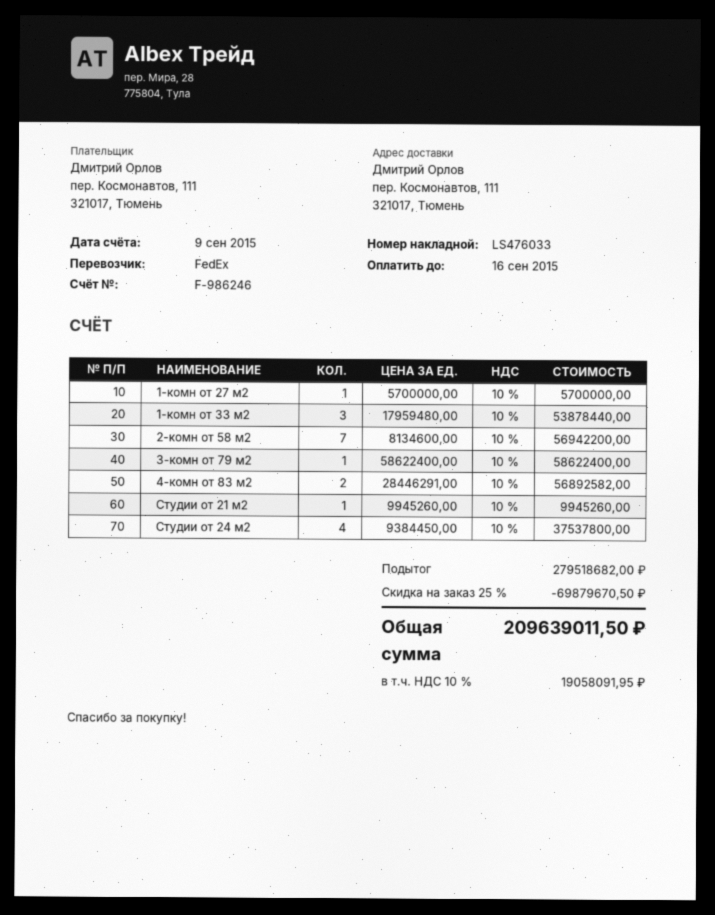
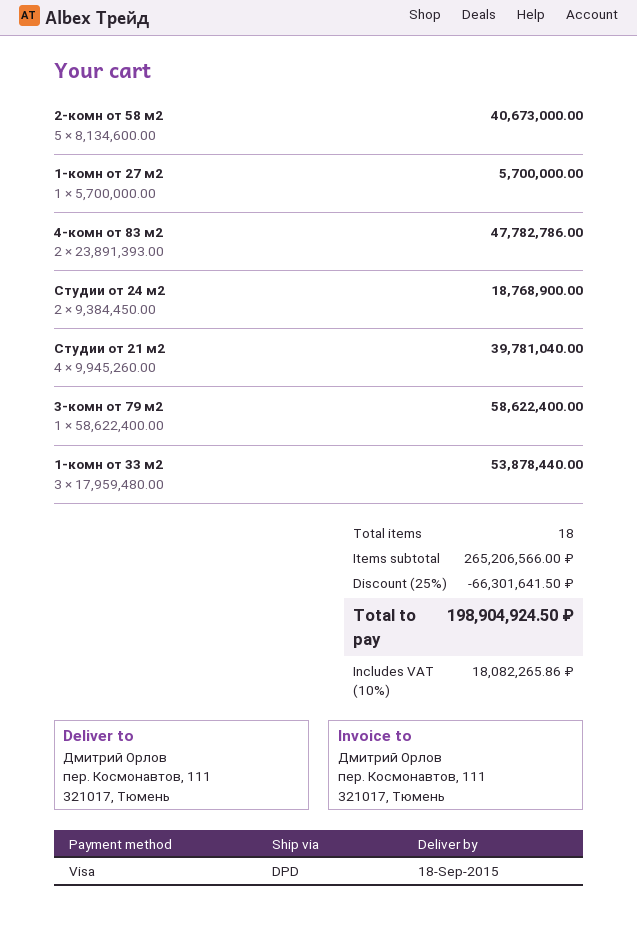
shipping method: FedEx -> DPD
2-комн от 58 м2: 7 x 8134600.00 = 56942200.00 -> 5 x 8134600.00 = 40673000.00
4-комн от 83 м2: 2 x 28446291.00 = 56892582.00 -> 2 x 23891393.00 = 47782786.00
Студии от 21 м2: 1 x 9945260.00 = 9945260.00 -> 4 x 9945260.00 = 39781040.00
Студии от 24 м2: 4 x 9384450.00 = 37537800.00 -> 2 x 9384450.00 = 18768900.00
subtotal: 279518682.00 -> 265206566.00
discount: 25% = 69879670.50 -> 25% = 66301641.50
tax: 10% = 19058091.95 -> 10% = 18082265.86
total: 209639011.50 -> 198904924.50

